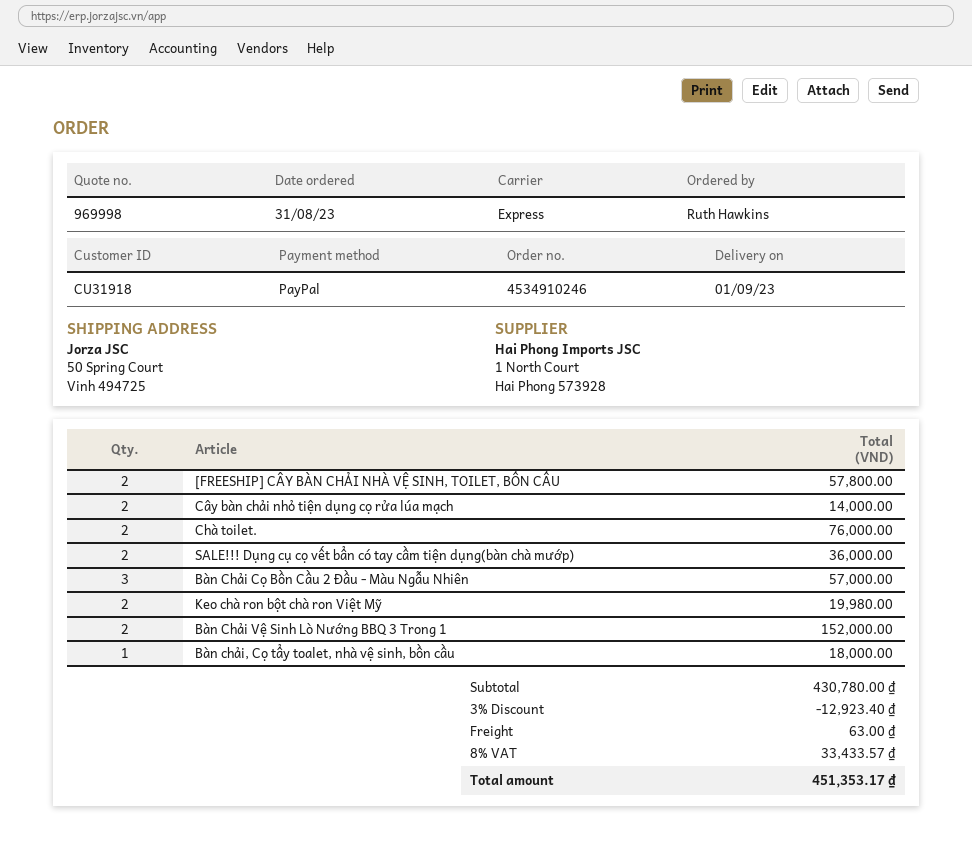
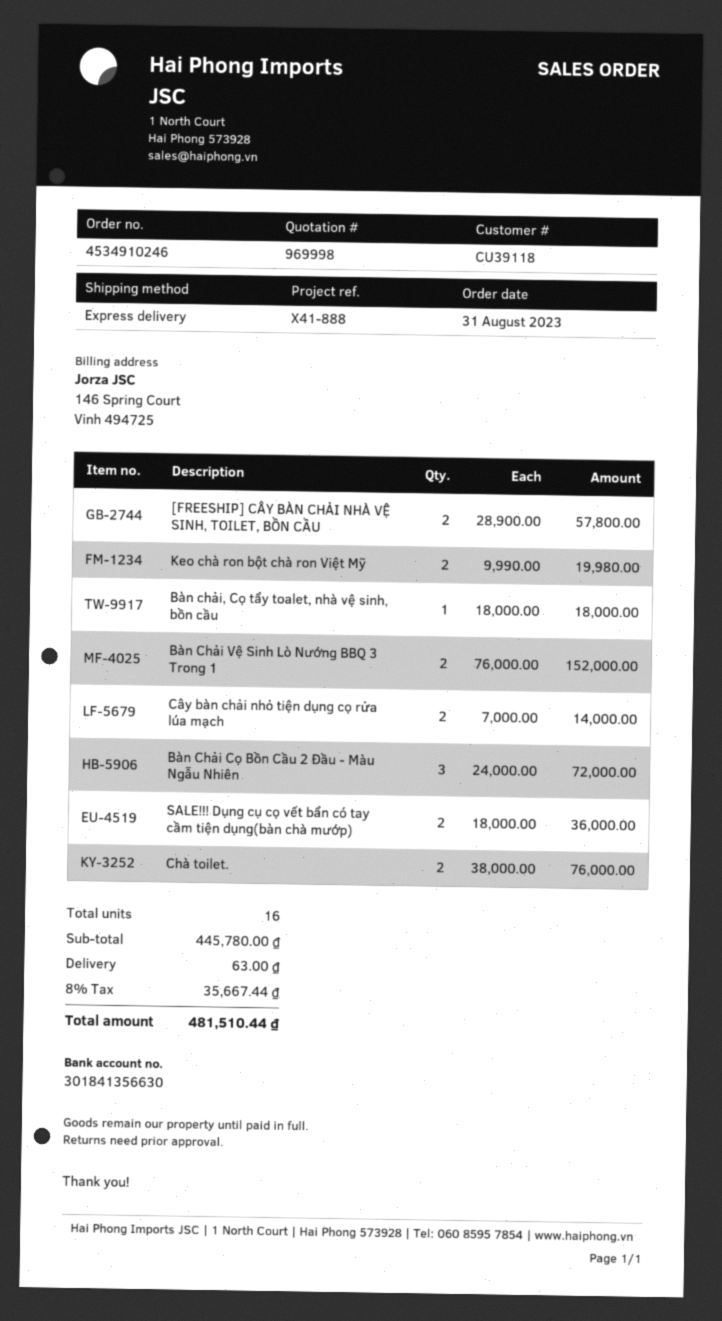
customer number: CU31918 -> CU39118
Bàn Chải Cọ Bồn Cầu 2 Đầu - Màu Ngẫu Nhiên: 3 for 57000.00 -> 3 for 72000.00
subtotal: 430780.00 -> 445780.00
discount: 3% = 12923.40 -> none
tax: 8% = 33433.57 -> 8% = 35667.44
total: 451353.17 -> 481510.44

